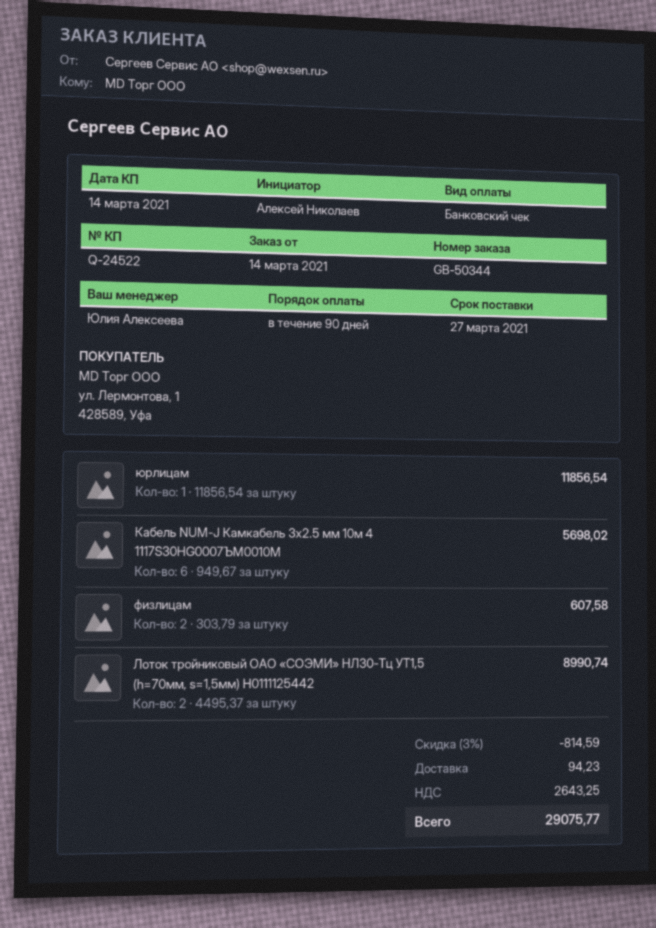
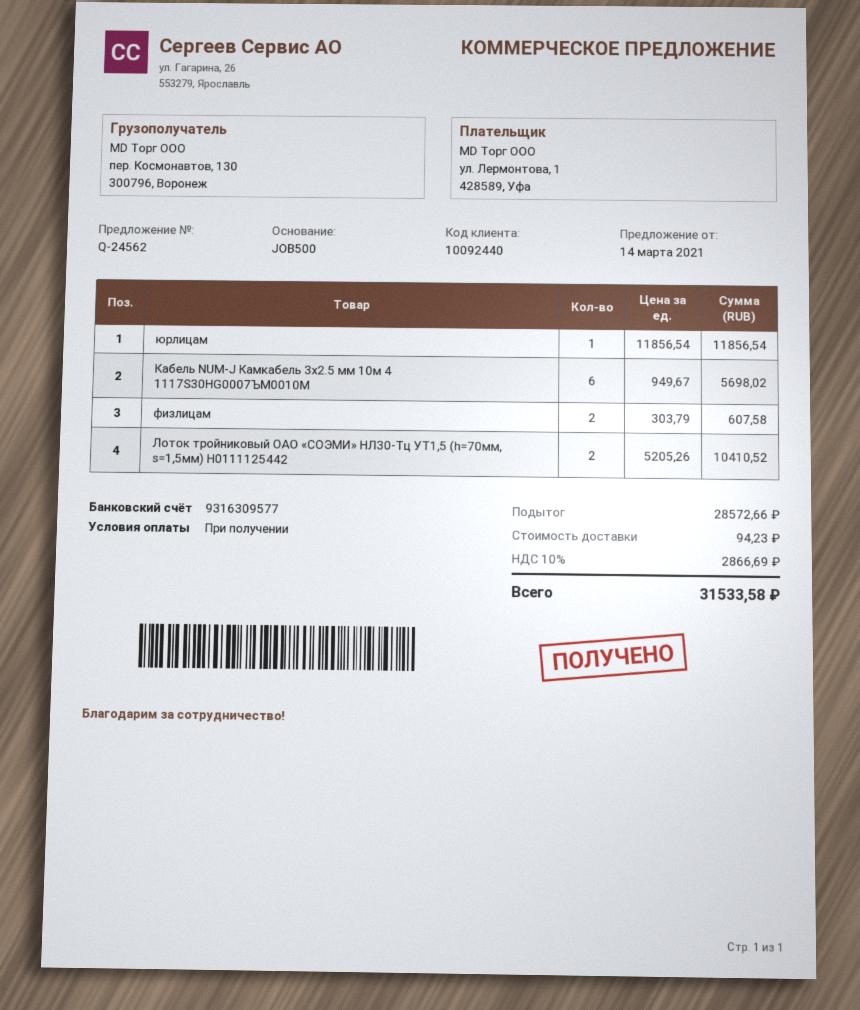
quote number: Q-24522 -> Q-24562
payment terms: 90 days -> on receipt
Лоток тройниковый ОАО «СОЭМИ» НЛ30-Тц УТ1,5 (h=70мм, s=1,5мм) Н0111125442: 2 x 4495.37 = 8990.74 -> 2 x 5205.26 = 10410.52
discount: 3% = 814.59 -> none
tax: 2643.25 -> 2866.69
total: 29075.77 -> 31533.58

